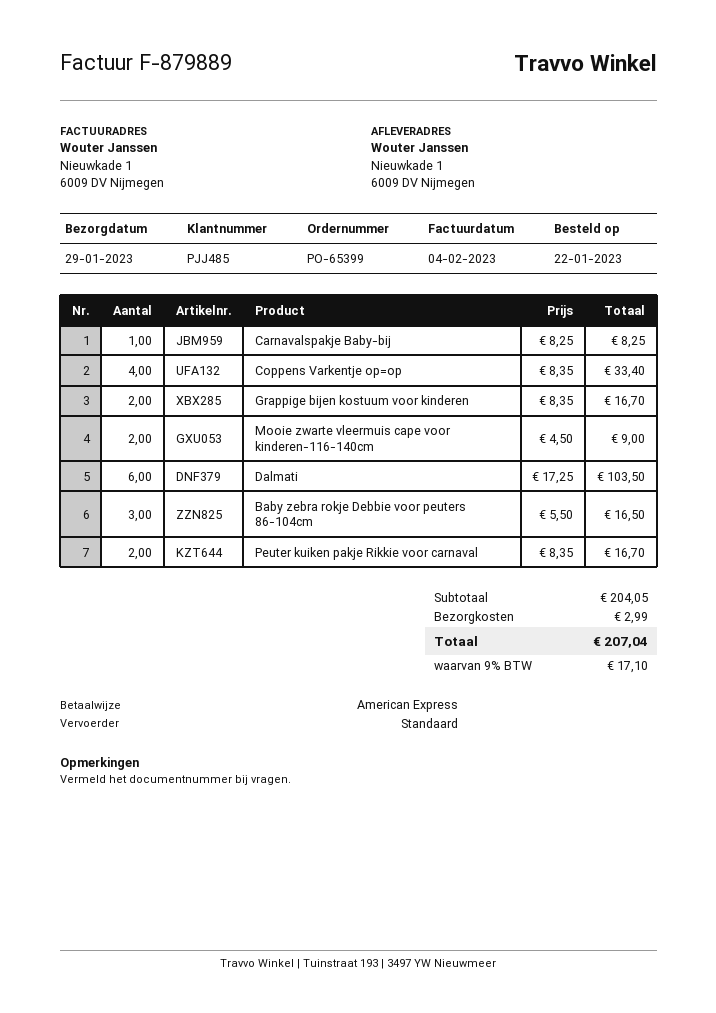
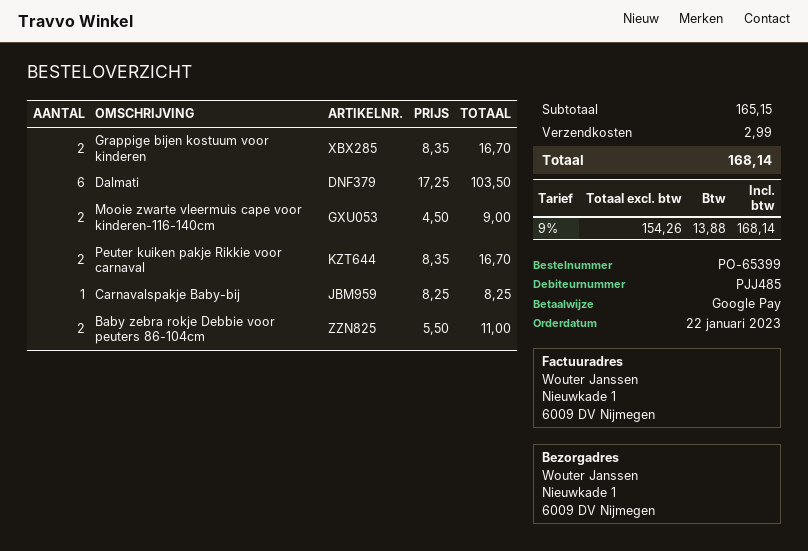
payment method: American Express -> Google Pay
Coppens Varkentje op=op: 4 x 8.35 = 33.40 -> none
Baby zebra rokje Debbie voor peuters 86-104cm: 3 x 5.50 = 16.50 -> 2 x 5.50 = 11.00
subtotal: 204.05 -> 165.15
tax: 9% = 17.10 -> 9% = 13.88
total: 207.04 -> 168.14

